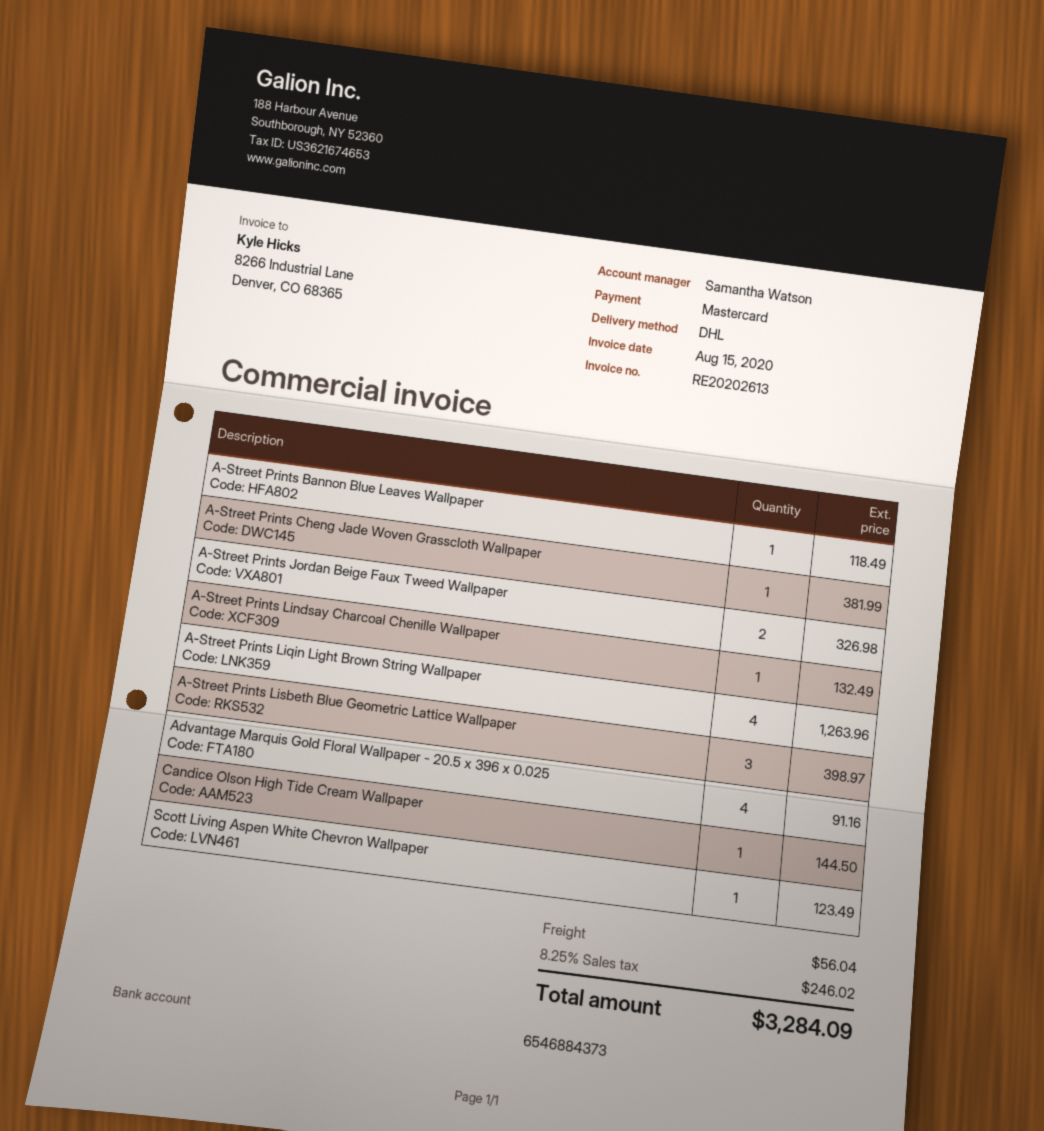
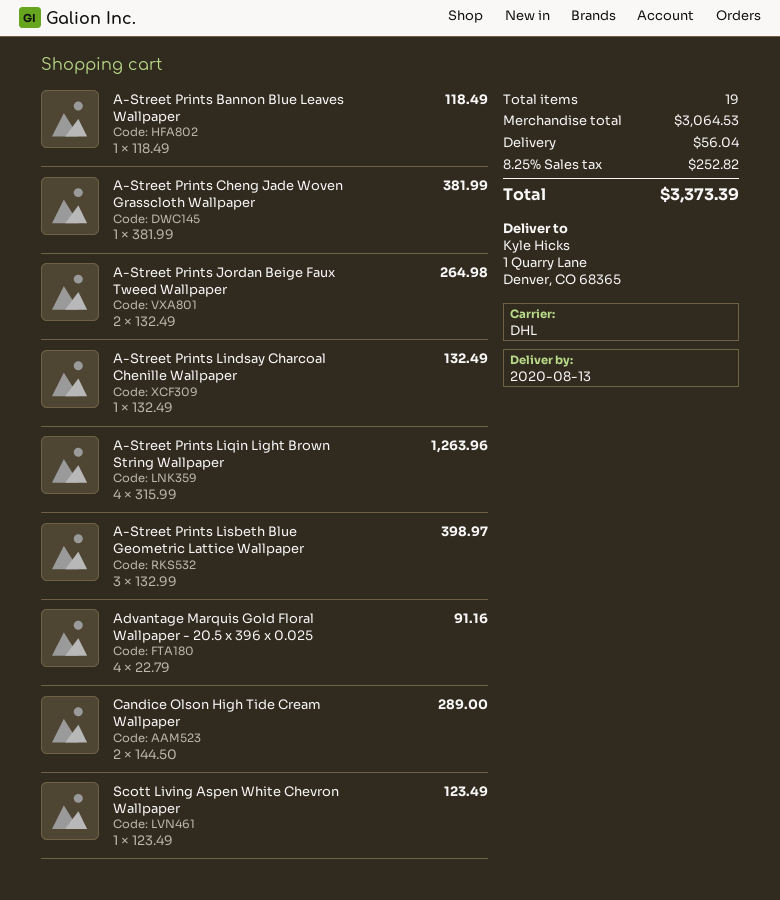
A-Street Prints Jordan Beige Faux Tweed Wallpaper: 2 for 326.98 -> 2 for 264.98
Candice Olson High Tide Cream Wallpaper: 1 for 144.50 -> 2 for 289.00
tax: 8.25% = 246.02 -> 8.25% = 252.82
total: 3284.09 -> 3373.39

